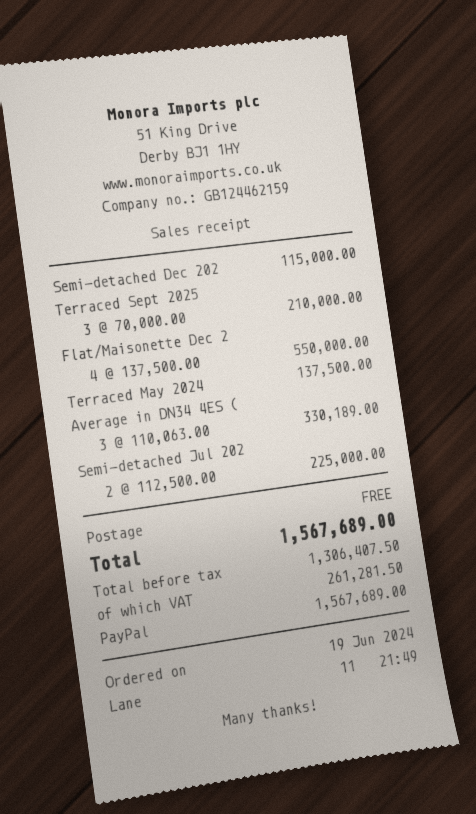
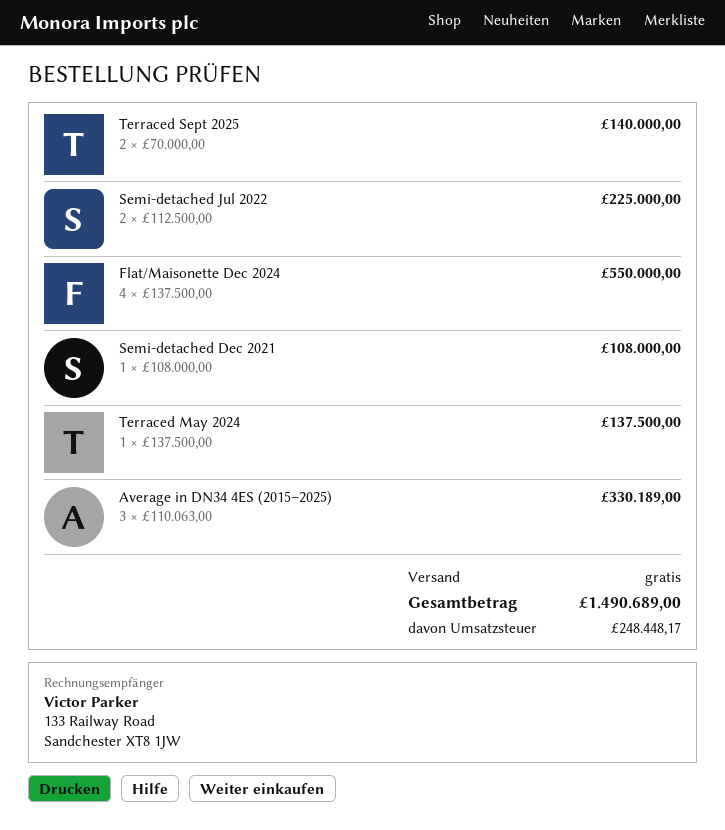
Semi-detached Dec 202: 1 x 115000.00 = 115000.00 -> 1 x 108000.00 = 108000.00
Terraced Sept 2025: 3 x 70000.00 = 210000.00 -> 2 x 70000.00 = 140000.00
tax: 261281.50 -> 248448.17
total: 1567689.00 -> 1490689.00

